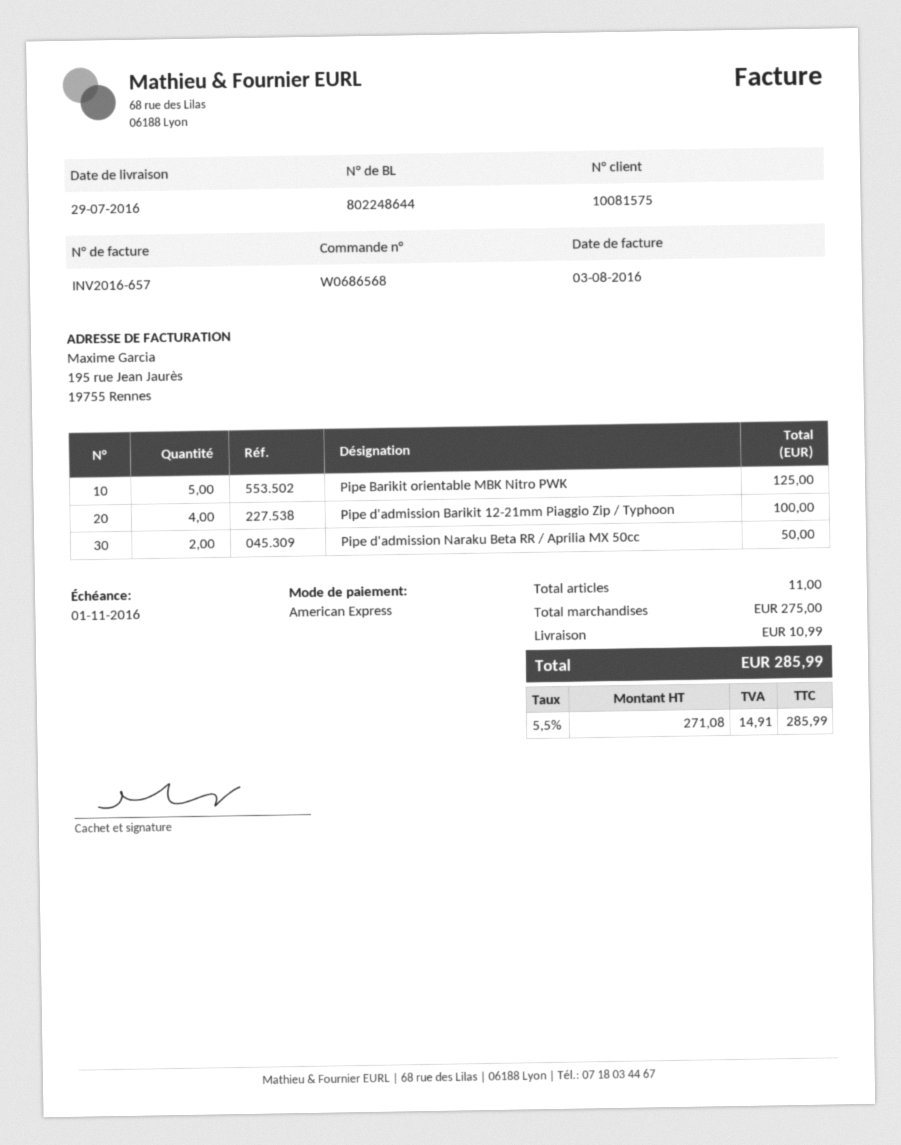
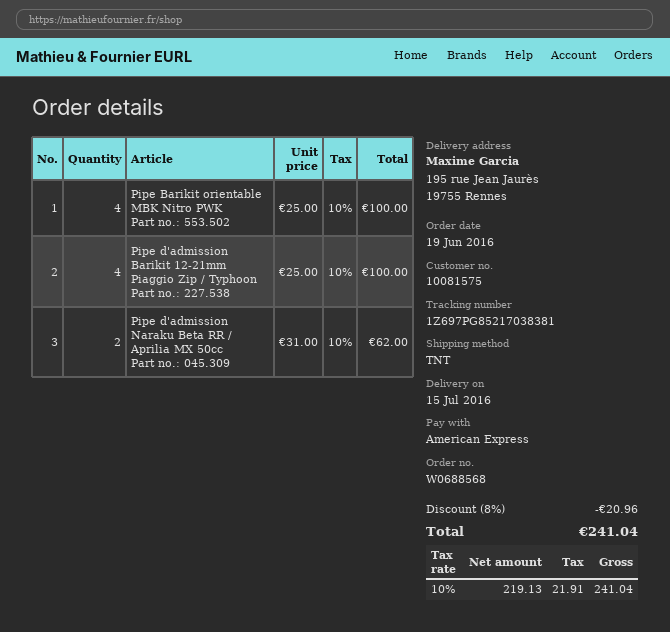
order number: W0686568 -> W0688568
delivery date: 2016-07-29 -> 2016-07-15
Pipe Barikit orientable MBK Nitro PWK: 5 for 125.00 -> 4 for 100.00
Pipe d'admission Naraku Beta RR / Aprilia MX 50cc: 2 for 50.00 -> 2 for 62.00
discount: none -> 8% = 20.96
shipping: 10.99 -> none
net: 271.08 -> 219.13
tax: 5.5% = 14.91 -> 10% = 21.91
total: 285.99 -> 241.04

